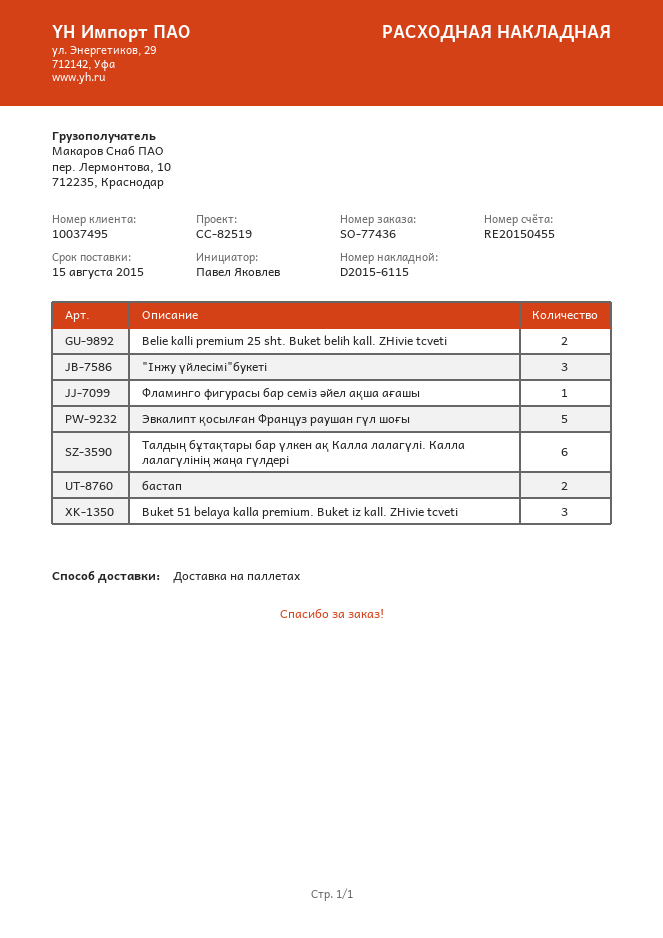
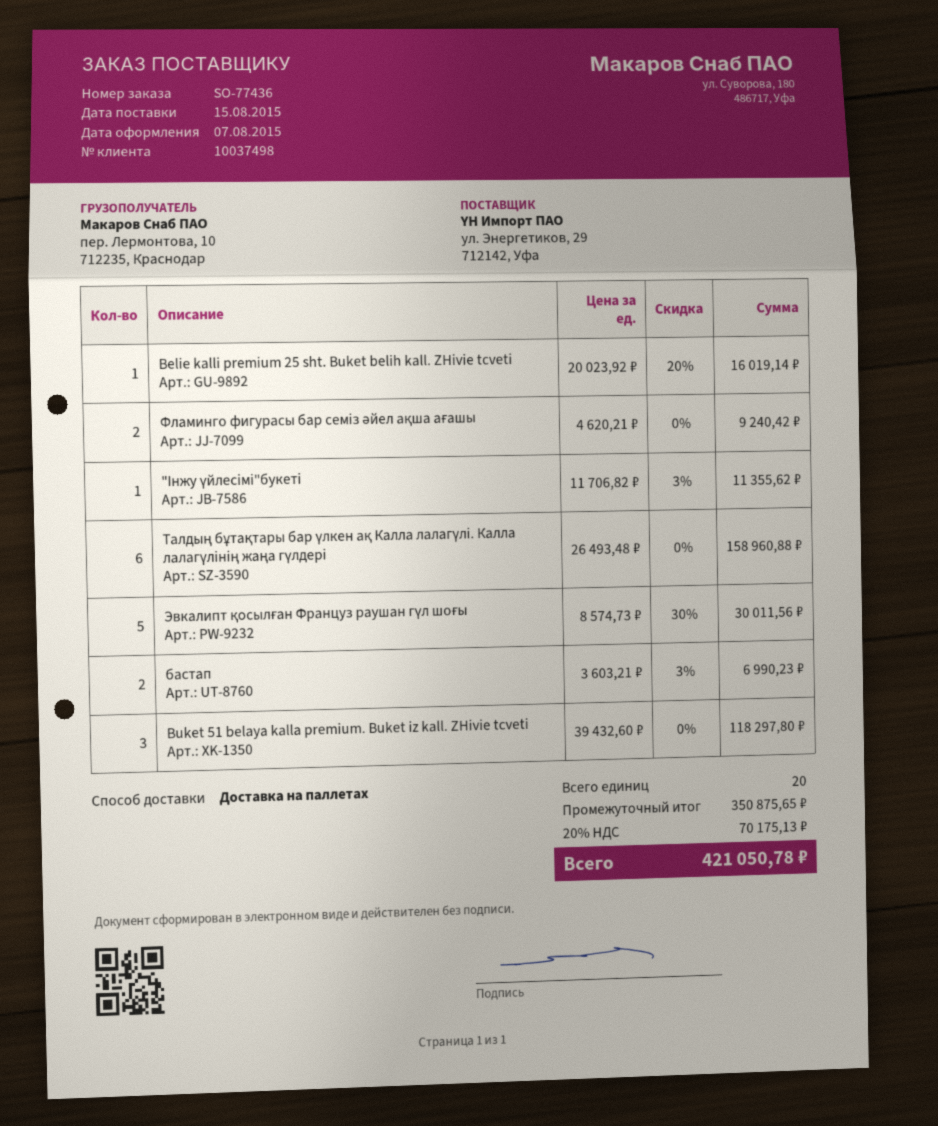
customer number: 10037495 -> 10037498
Belie kalli premium 25 sht. Buket belih kall. ZHivie tcveti: 2 -> 1
"Інжу үйлесімі"букеті: 3 -> 1
Фламинго фигурасы бар семіз әйел ақша ағашы: 1 -> 2

